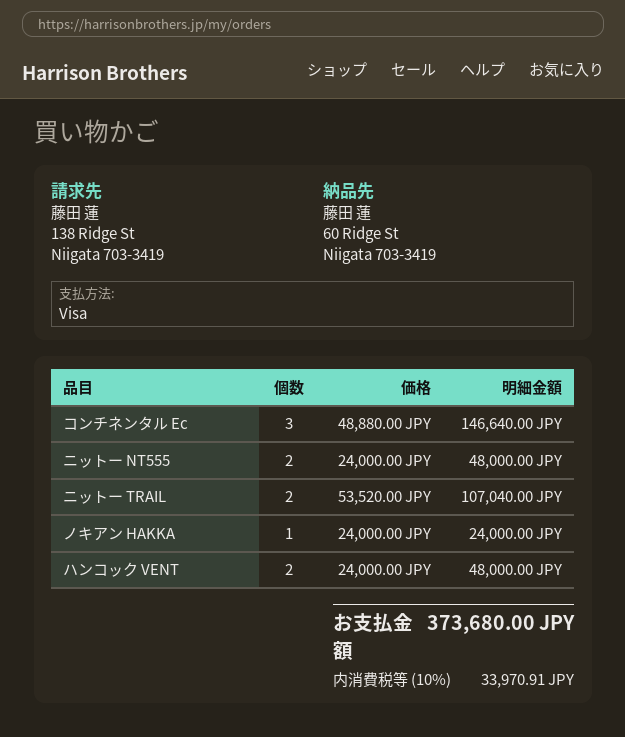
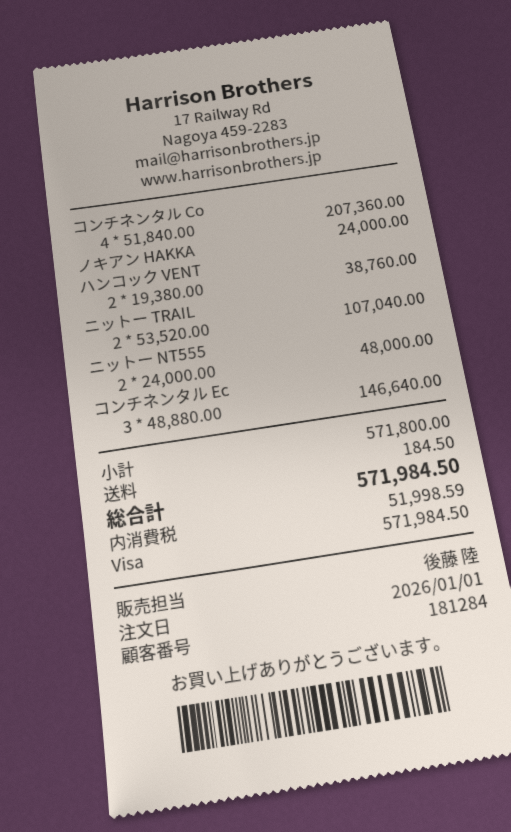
ハンコック VENT: 2 x 24000.00 = 48000.00 -> 2 x 19380.00 = 38760.00
コンチネンタル Co: none -> 4 x 51840.00 = 207360.00
shipping: none -> 184.50
tax: 33970.91 -> 51998.59
total: 373680.00 -> 571984.50

